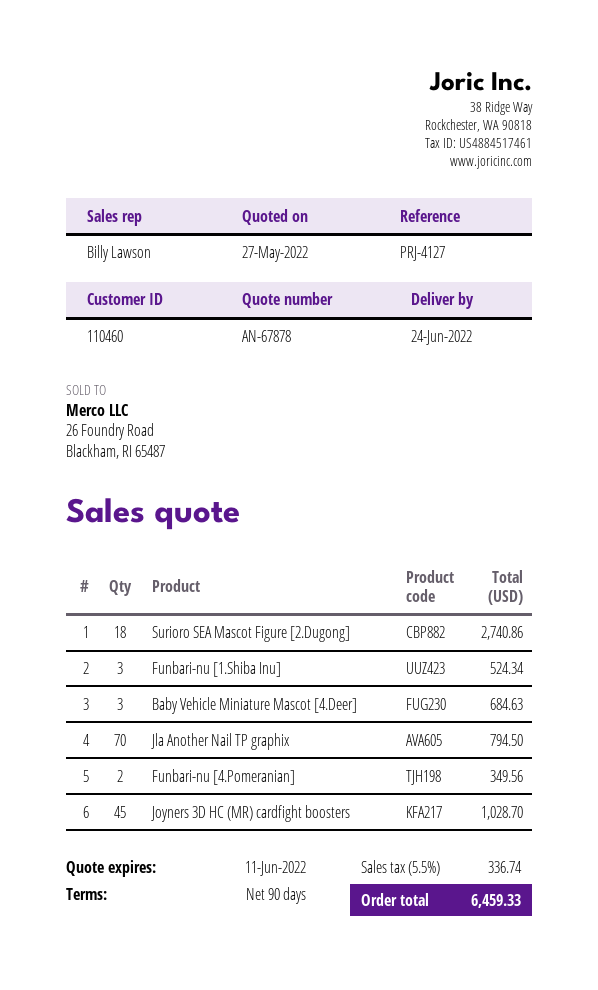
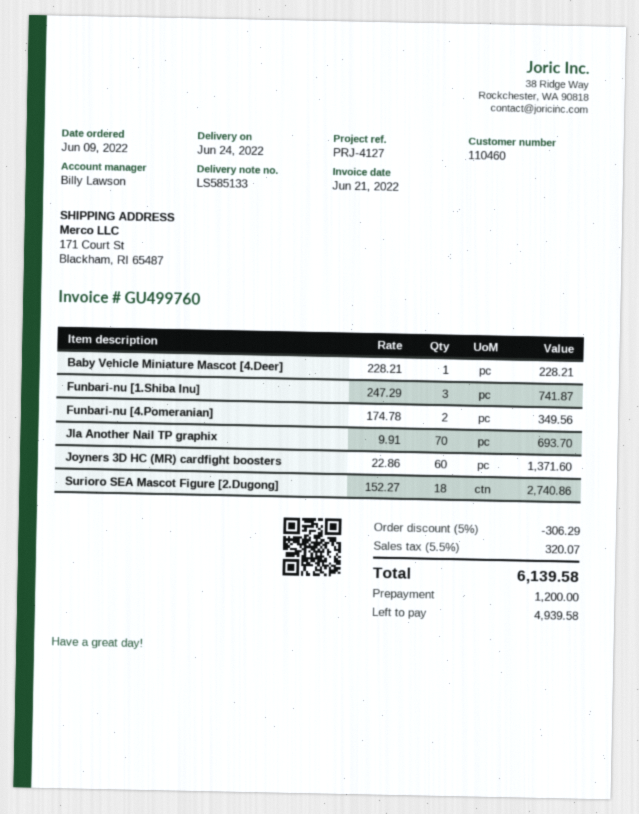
Funbari-nu [1.Shiba Inu]: 3 for 524.34 -> 3 for 741.87
Baby Vehicle Miniature Mascot [4.Deer]: 3 for 684.63 -> 1 for 228.21
Jla Another Nail TP graphix: 70 for 794.50 -> 70 for 693.70
Joyners 3D HC (MR) cardfight boosters: 45 for 1028.70 -> 60 for 1371.60
discount: none -> 5% = 306.29
tax: 5.5% = 336.74 -> 5.5% = 320.07
total: 6459.33 -> 6139.58

